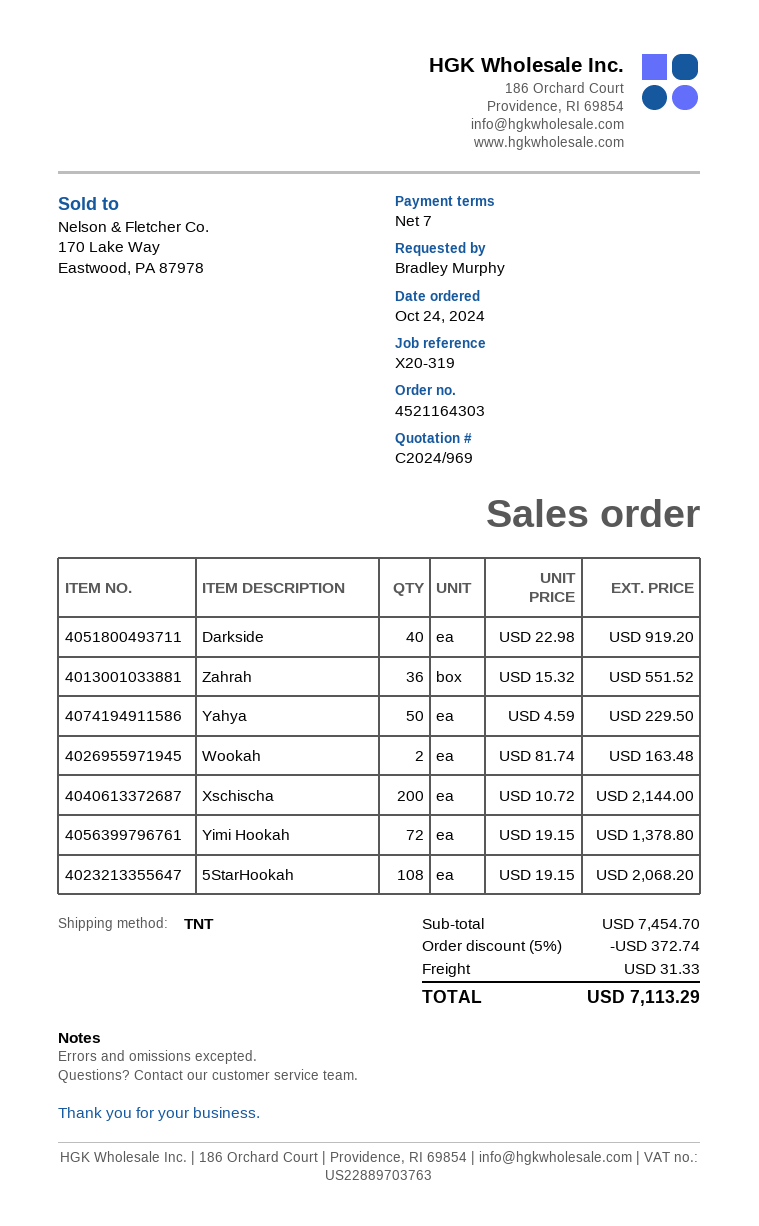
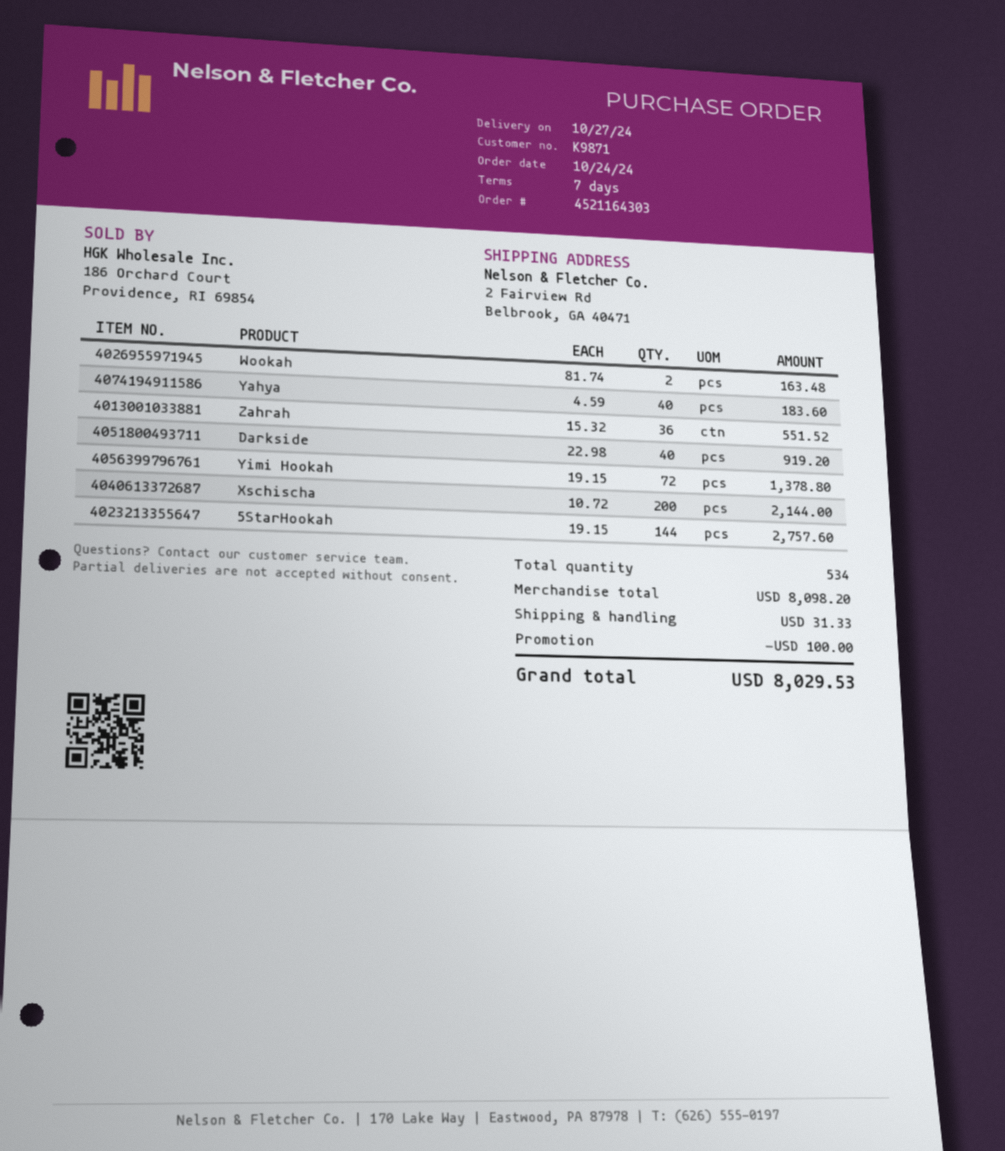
Yahya: 50 x 4.59 = 229.50 -> 40 x 4.59 = 183.60
5StarHookah: 108 x 19.15 = 2068.20 -> 144 x 19.15 = 2757.60
subtotal: 7454.70 -> 8098.20
discount: 372.74 -> 100.00
total: 7113.29 -> 8029.53

